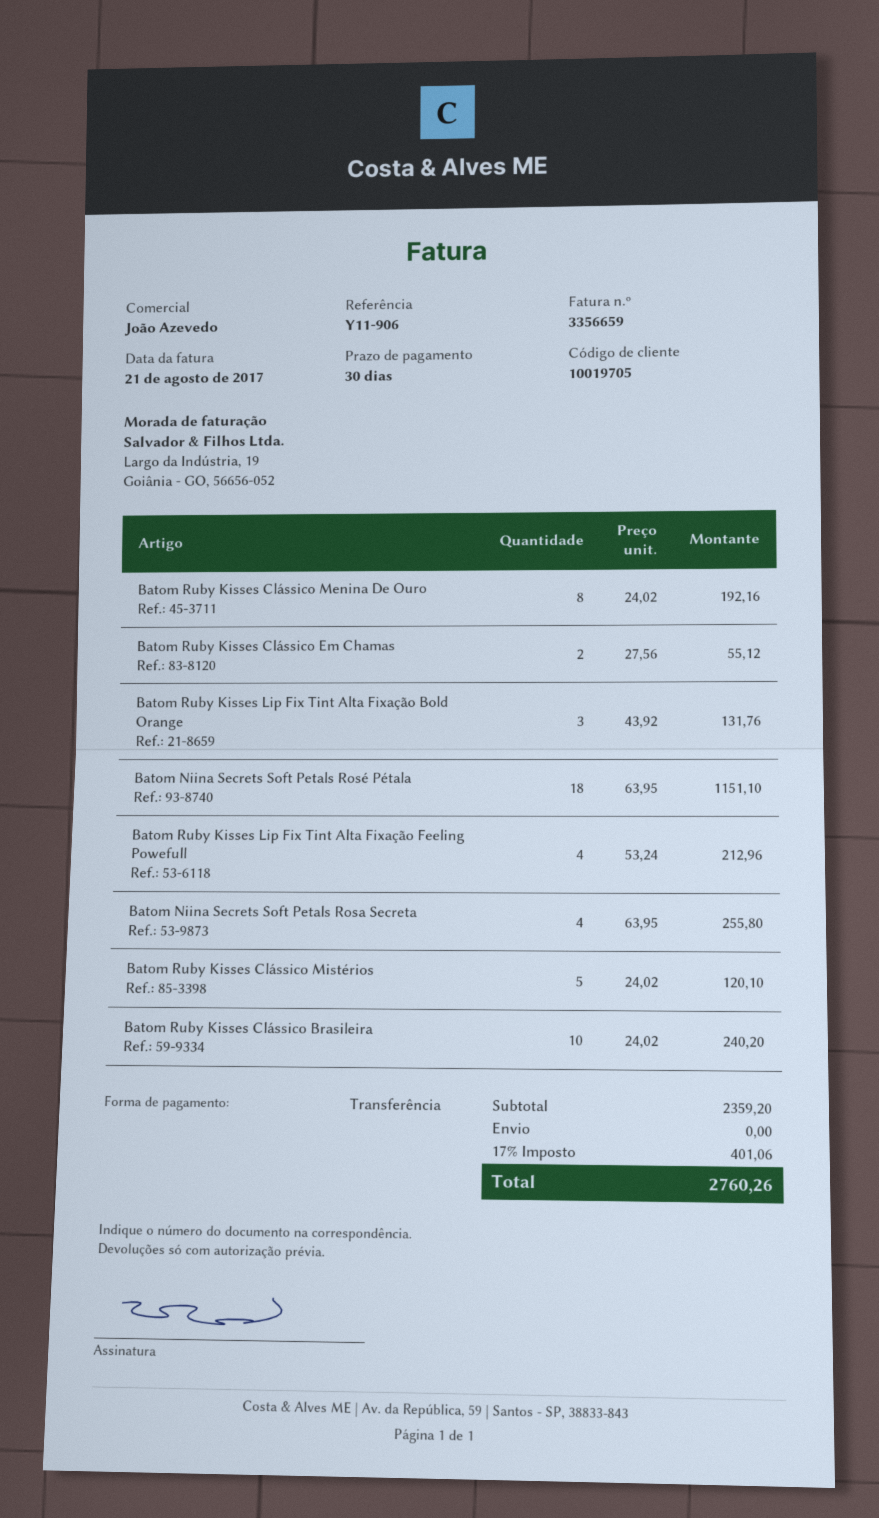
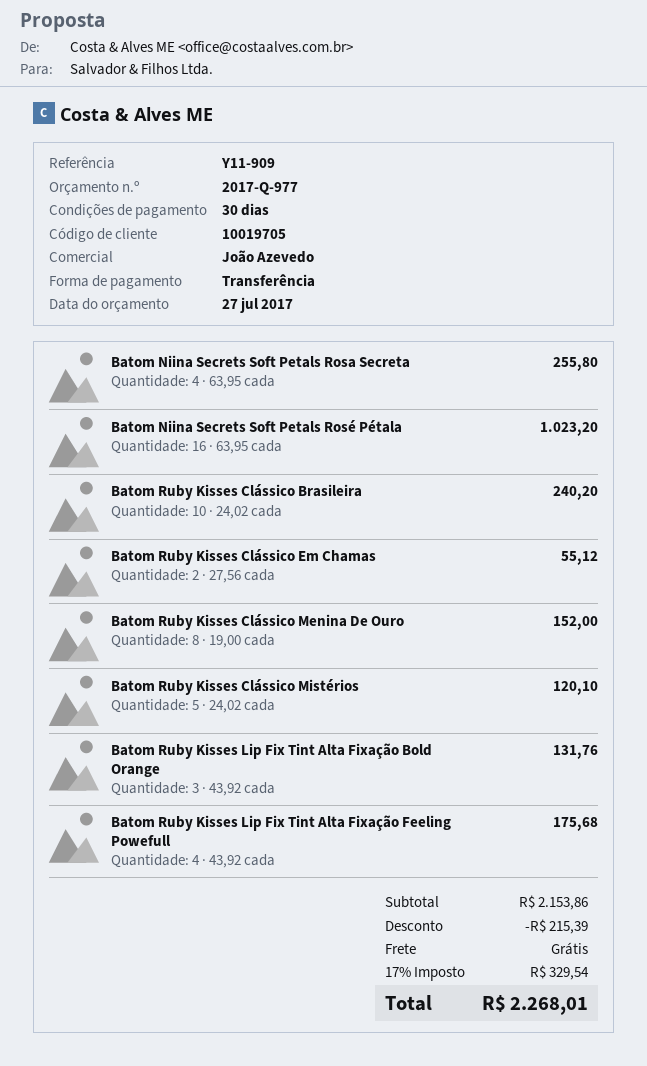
reference: Y11-906 -> Y11-909
Batom Ruby Kisses Clássico Menina De Ouro: 8 x 24.02 = 192.16 -> 8 x 19.00 = 152.00
Batom Niina Secrets Soft Petals Rosé Pétala: 18 x 63.95 = 1151.10 -> 16 x 63.95 = 1023.20
Batom Ruby Kisses Lip Fix Tint Alta Fixação Feeling Powefull: 4 x 53.24 = 212.96 -> 4 x 43.92 = 175.68
subtotal: 2359.20 -> 2153.86
discount: none -> 215.39
tax: 17% = 401.06 -> 17% = 329.54
total: 2760.26 -> 2268.01

